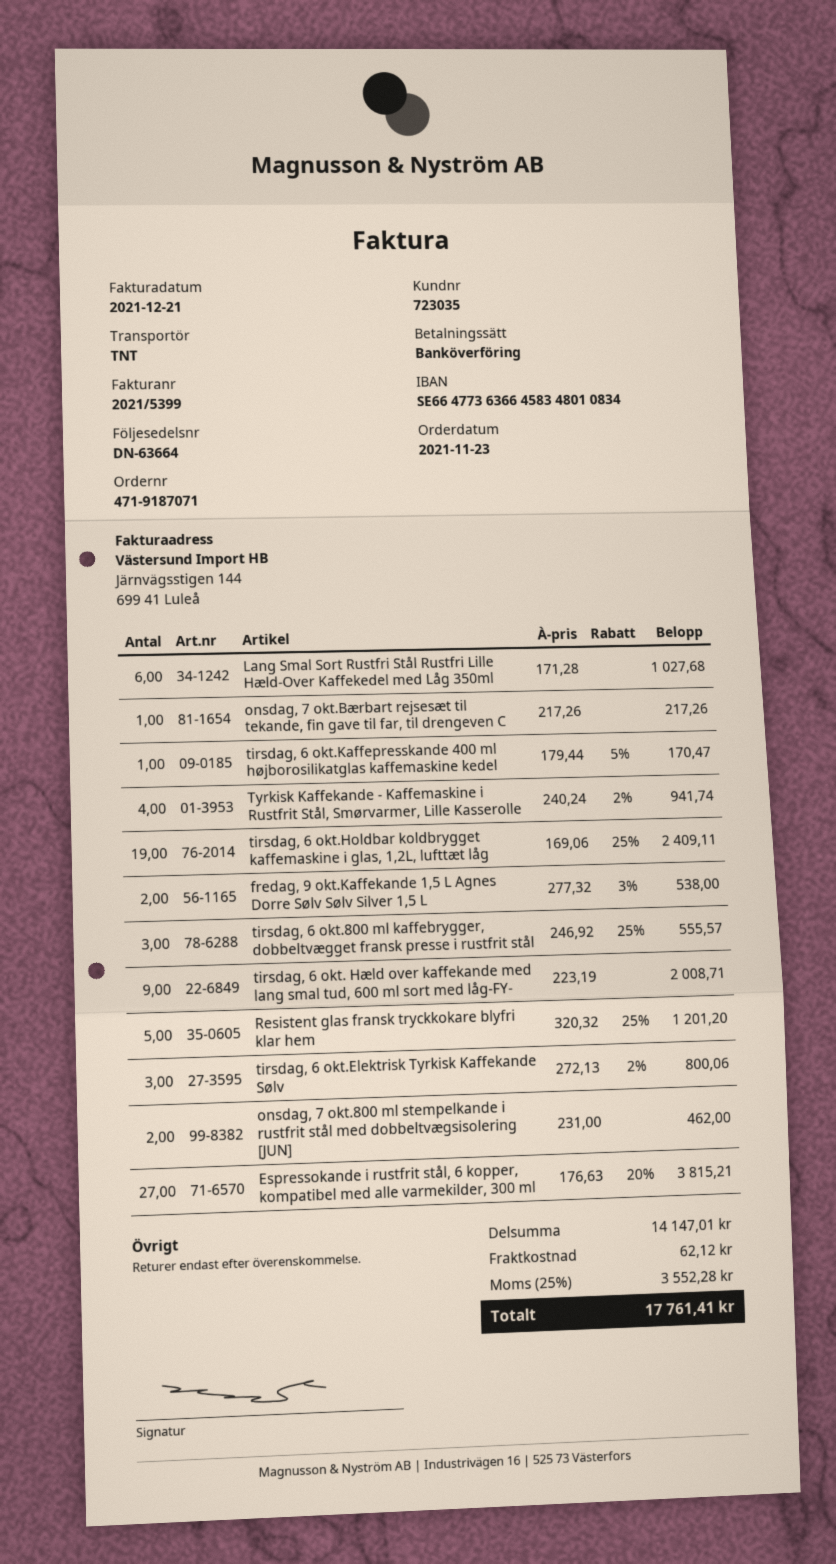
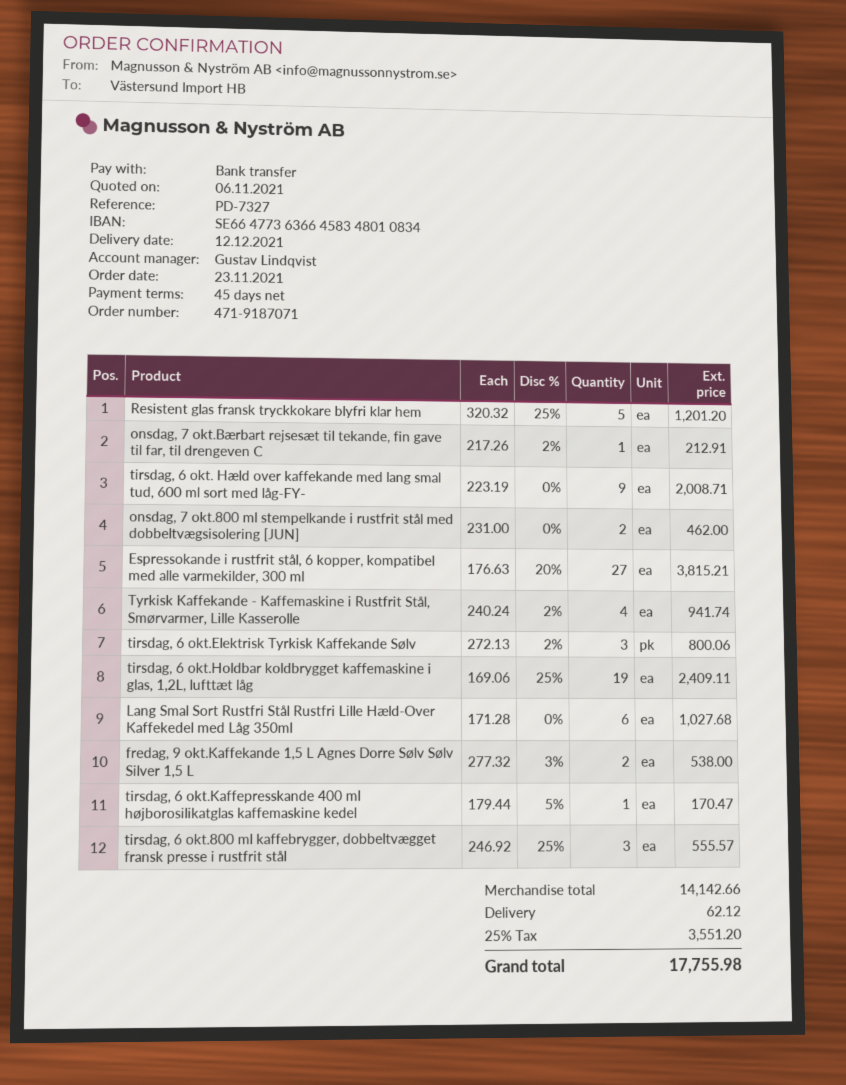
onsdag, 7 okt.Bærbart rejsesæt til tekande, fin gave til far, til drengeven C: 1 x 217.26 = 217.26 -> 1 x 217.26 - 2% = 212.91
subtotal: 14147.01 -> 14142.66
tax: 25% = 3552.28 -> 25% = 3551.20
total: 17761.41 -> 17755.98

